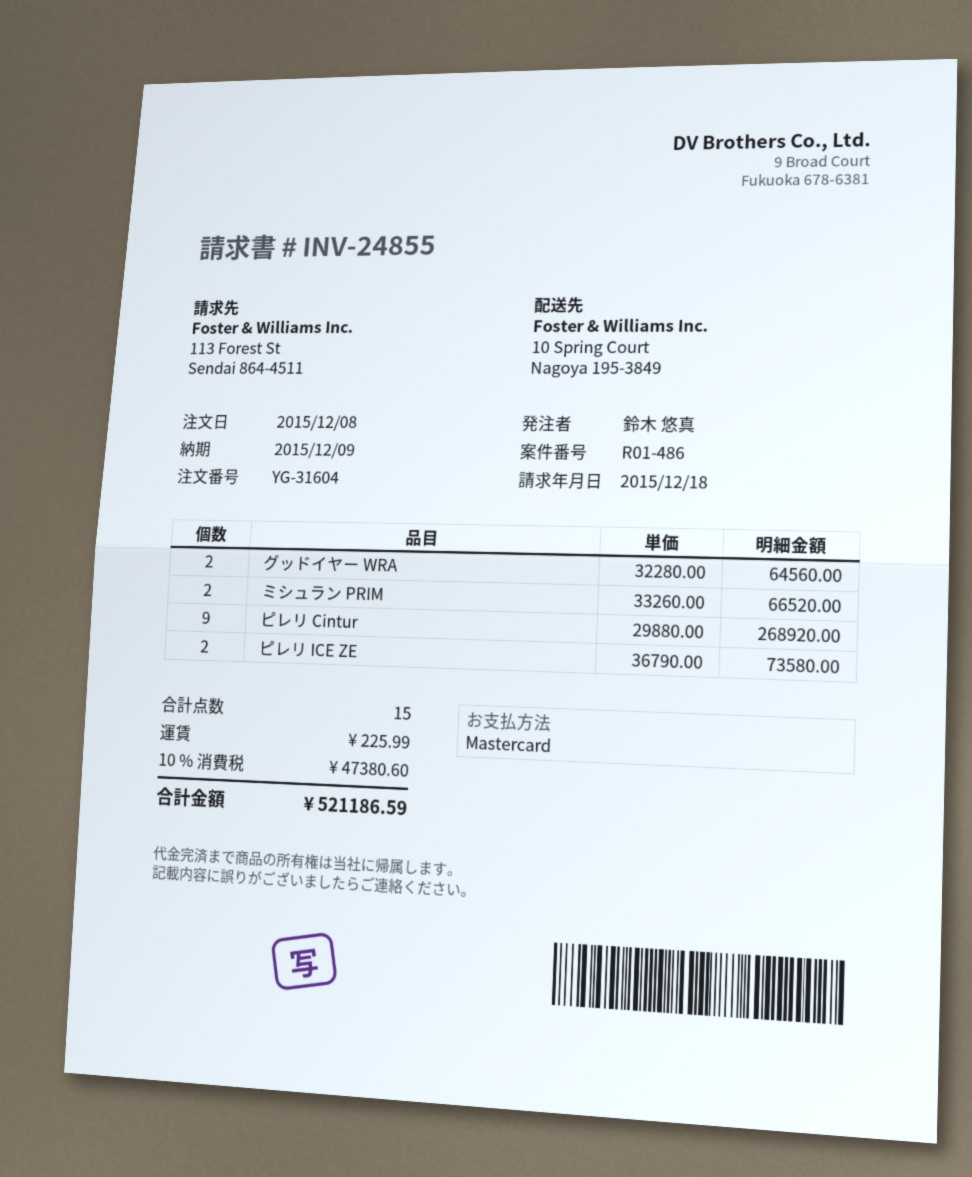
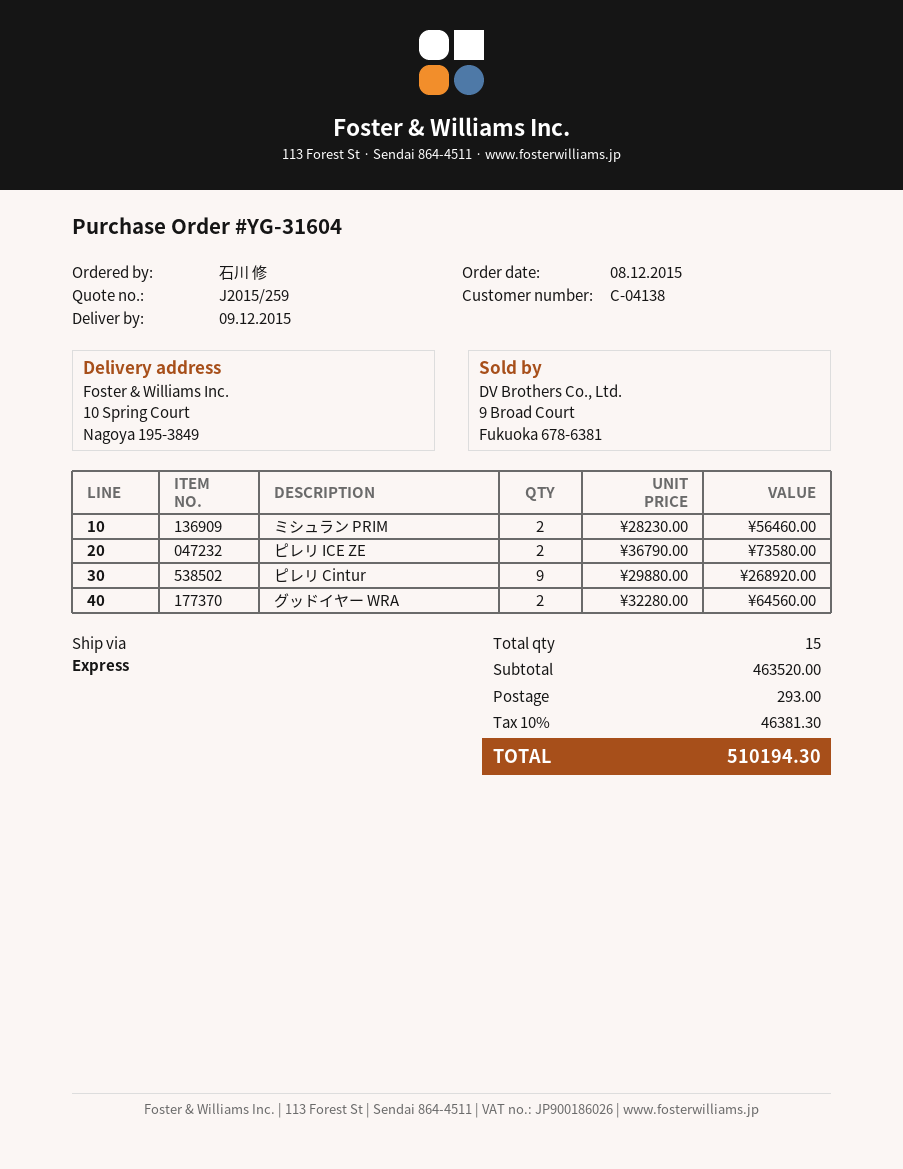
ordered by: 鈴木 悠真 -> 石川 修
ミシュラン PRIM: 2 x 33260.00 = 66520.00 -> 2 x 28230.00 = 56460.00
shipping: 225.99 -> 293.00
tax: 10% = 47380.60 -> 10% = 46381.30
total: 521186.59 -> 510194.30

